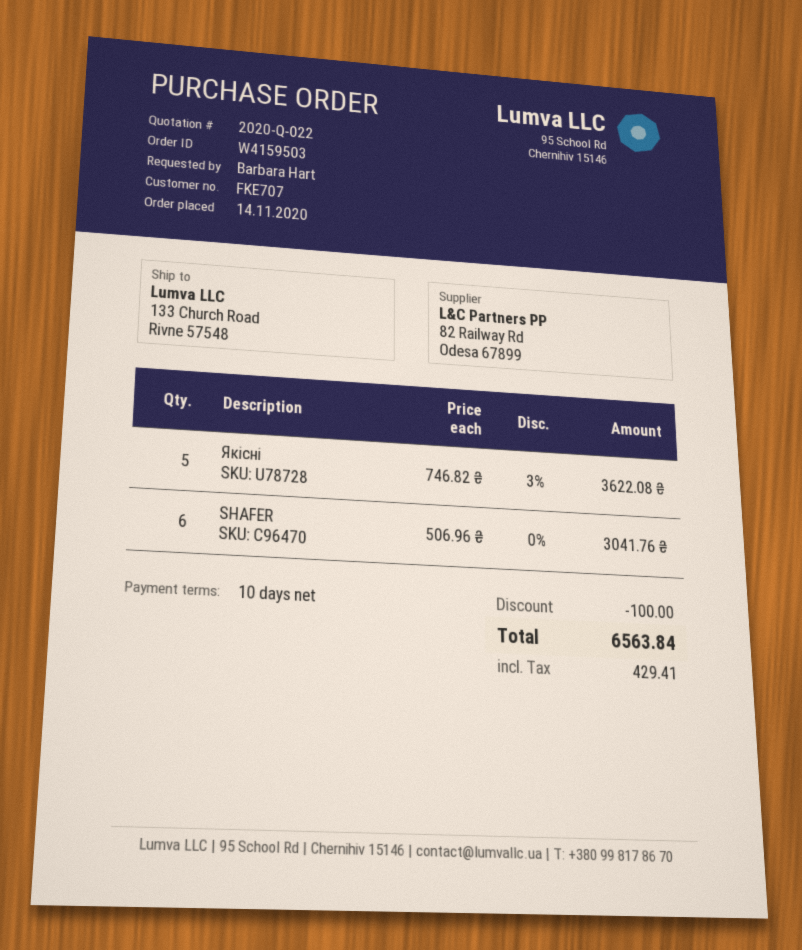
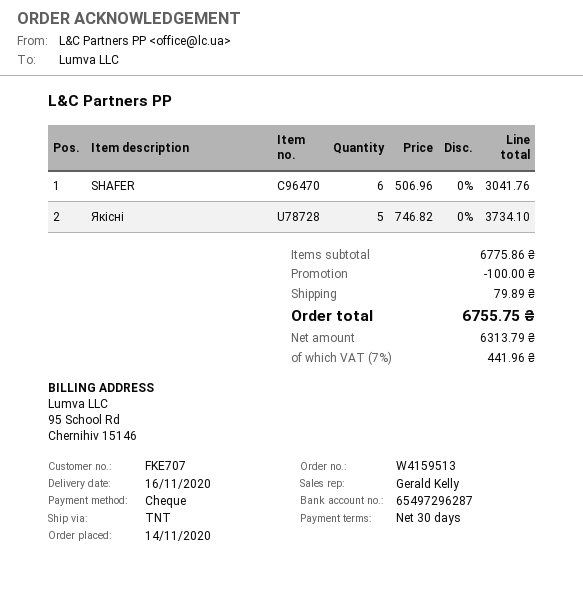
order number: W4159503 -> W4159513
payment terms: 10 days -> 30 days
Якісні: 5 x 746.82 - 3% = 3622.08 -> 5 x 746.82 = 3734.10
shipping: none -> 79.89
tax: 429.41 -> 441.96
total: 6563.84 -> 6755.75

